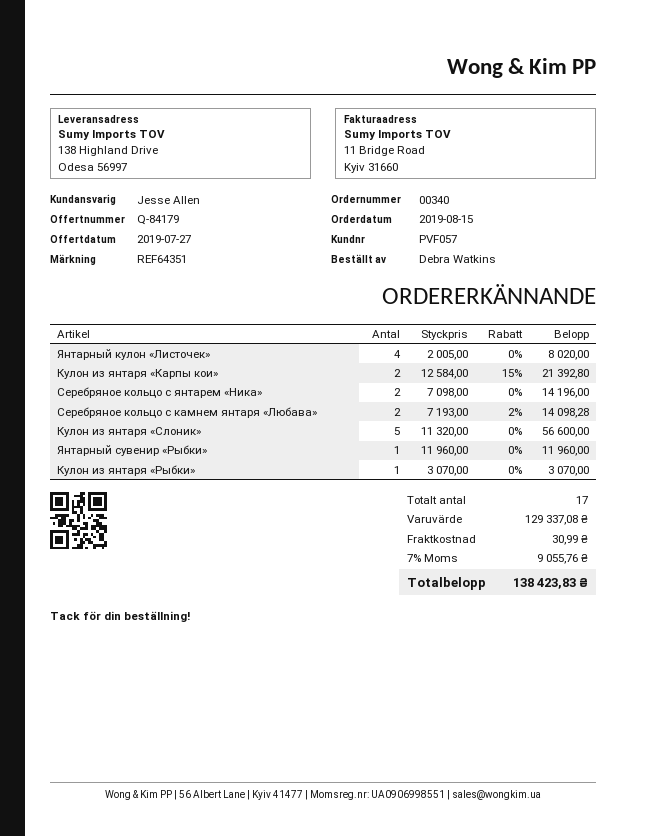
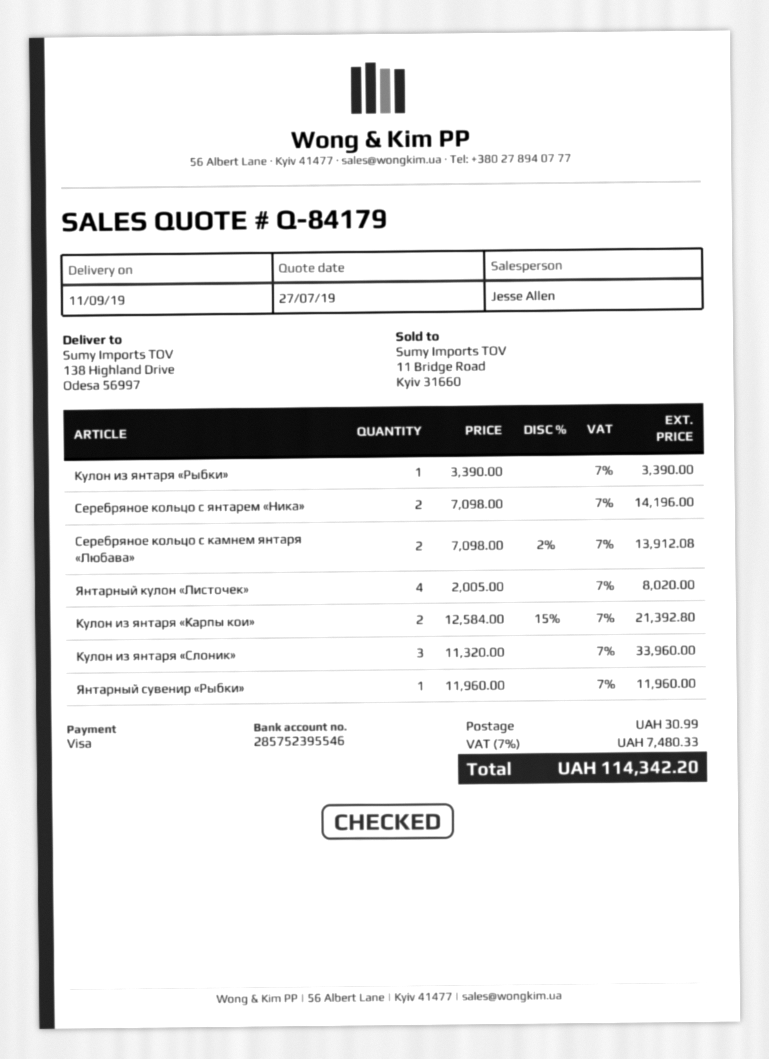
Серебряное кольцо с камнем янтаря «Любава»: 2 x 7193.00 - 2% = 14098.28 -> 2 x 7098.00 - 2% = 13912.08
Кулон из янтаря «Слоник»: 5 x 11320.00 = 56600.00 -> 3 x 11320.00 = 33960.00
Кулон из янтаря «Рыбки»: 1 x 3070.00 = 3070.00 -> 1 x 3390.00 = 3390.00
tax: 7% = 9055.76 -> 7% = 7480.33
total: 138423.83 -> 114342.20

